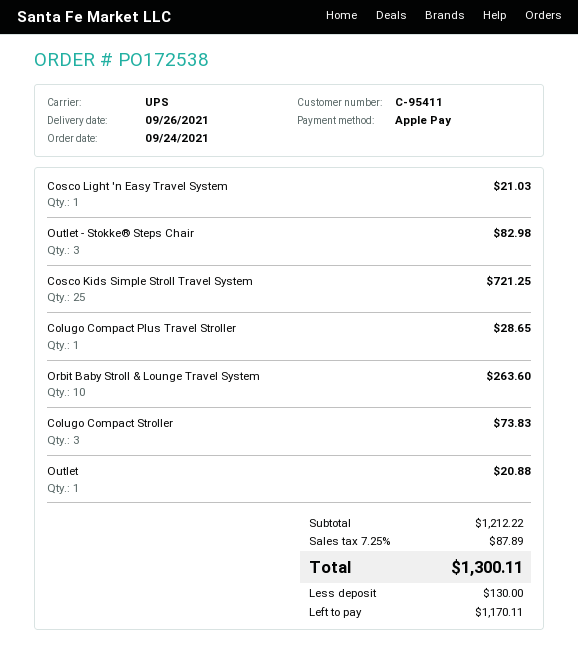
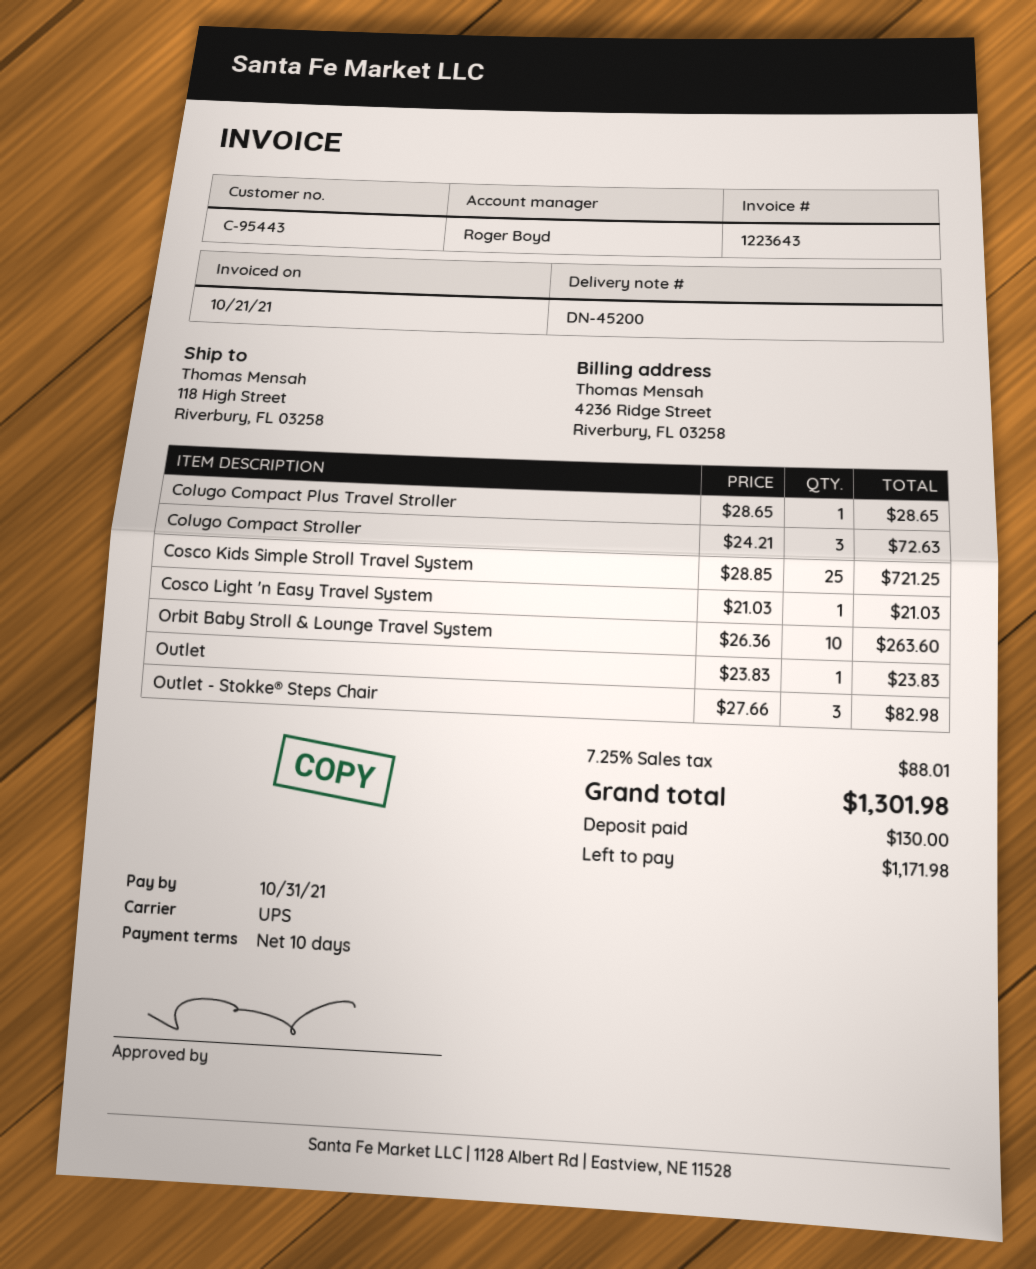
customer number: C-95411 -> C-95443
Colugo Compact Stroller: 3 for 73.83 -> 3 for 72.63
Outlet: 1 for 20.88 -> 1 for 23.83
tax: 7.25% = 87.89 -> 7.25% = 88.01
total: 1300.11 -> 1301.98
balance: 1170.11 -> 1171.98

